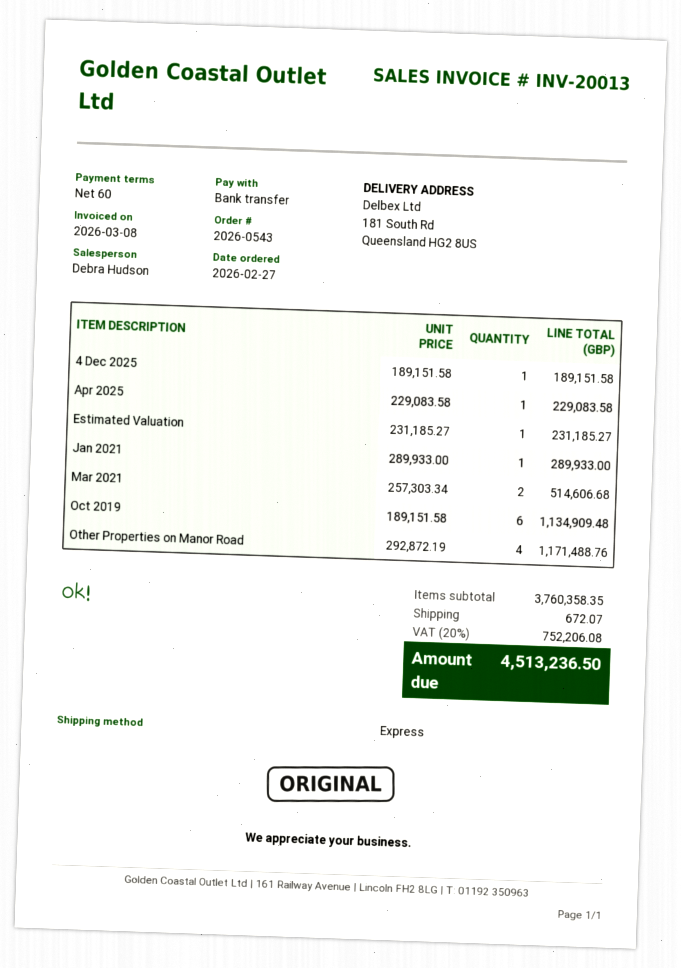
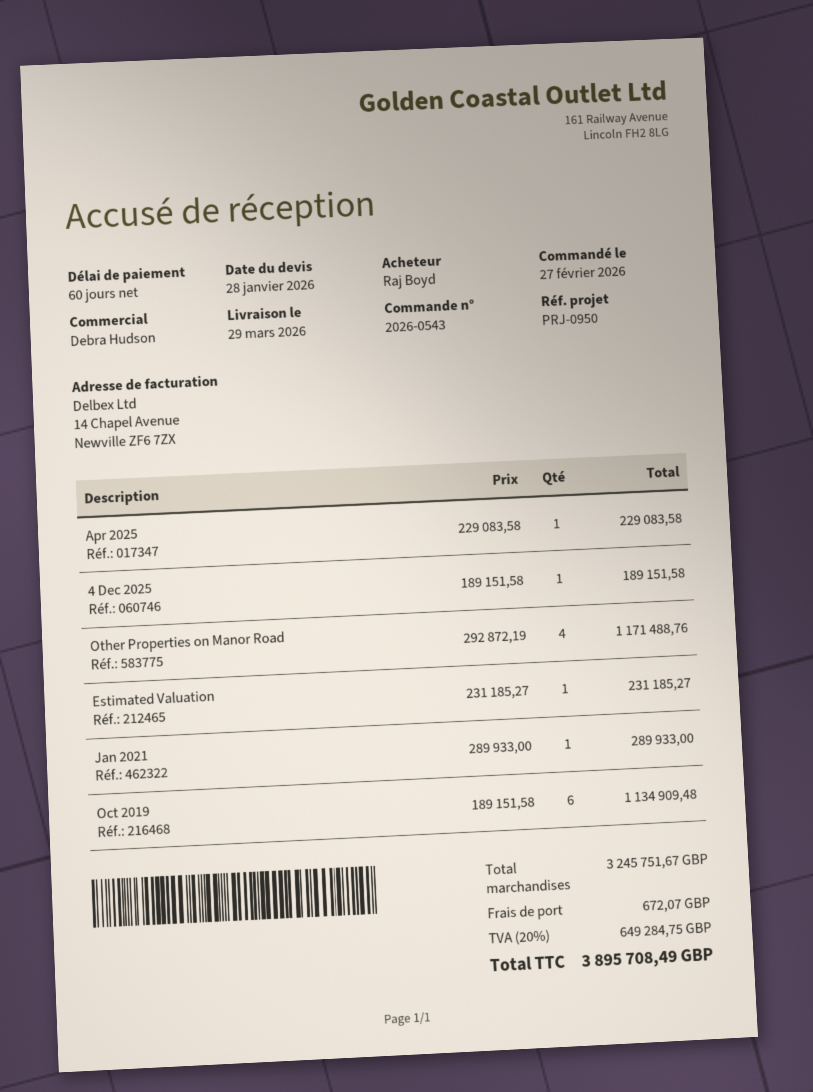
Mar 2021: 2 x 257303.34 = 514606.68 -> none
subtotal: 3760358.35 -> 3245751.67
tax: 20% = 752206.08 -> 20% = 649284.75
total: 4513236.50 -> 3895708.49

